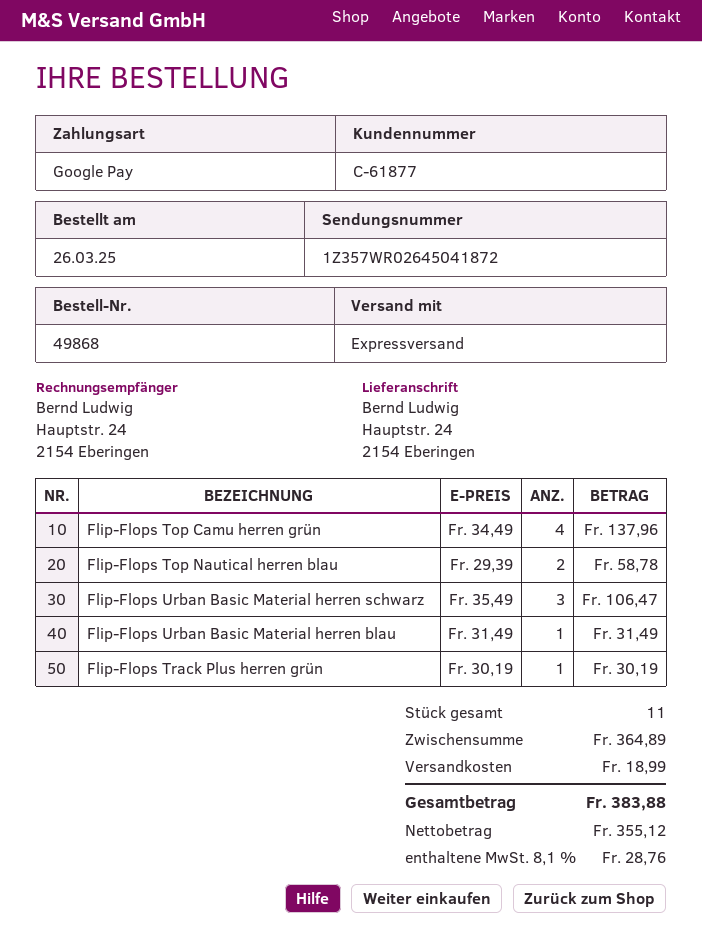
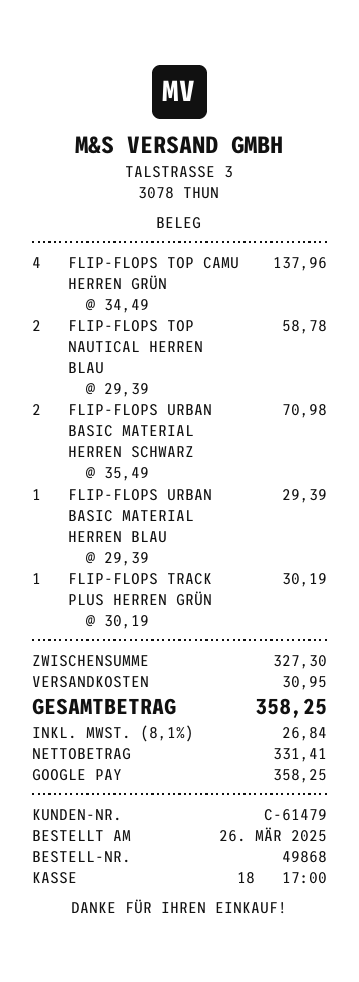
customer number: C-61877 -> C-61479
Flip-Flops Urban Basic Material herren schwarz: 3 x 35.49 = 106.47 -> 2 x 35.49 = 70.98
Flip-Flops Urban Basic Material herren blau: 1 x 31.49 = 31.49 -> 1 x 29.39 = 29.39
subtotal: 364.89 -> 327.30
shipping: 18.99 -> 30.95
net: 355.12 -> 331.41
tax: 8.1% = 28.76 -> 8.1% = 26.84
total: 383.88 -> 358.25

